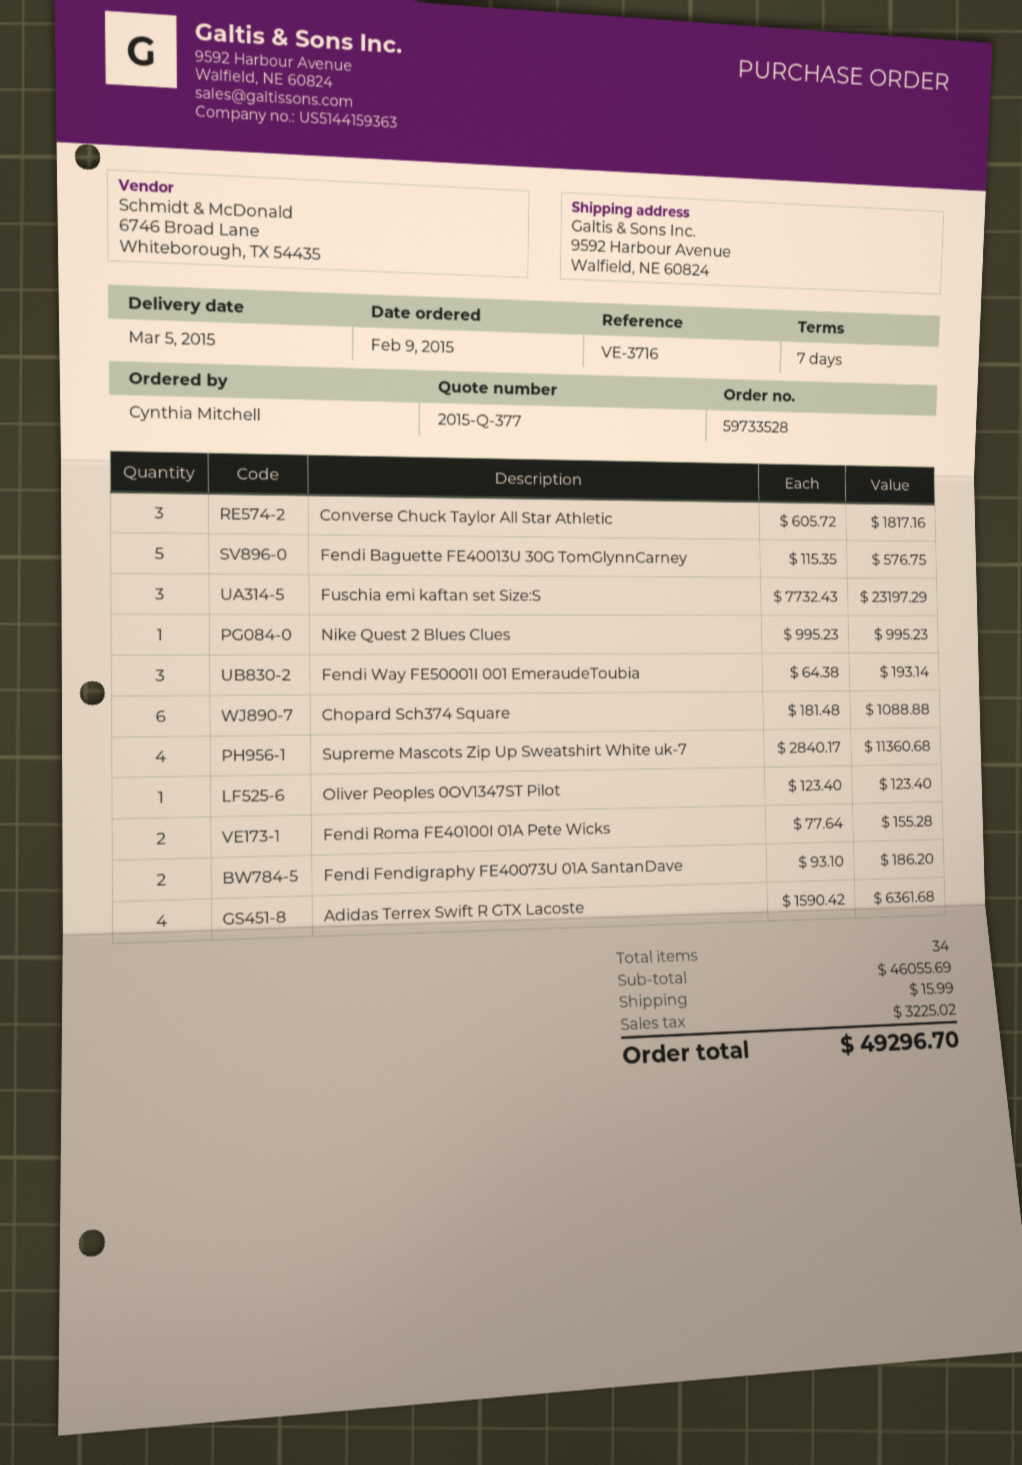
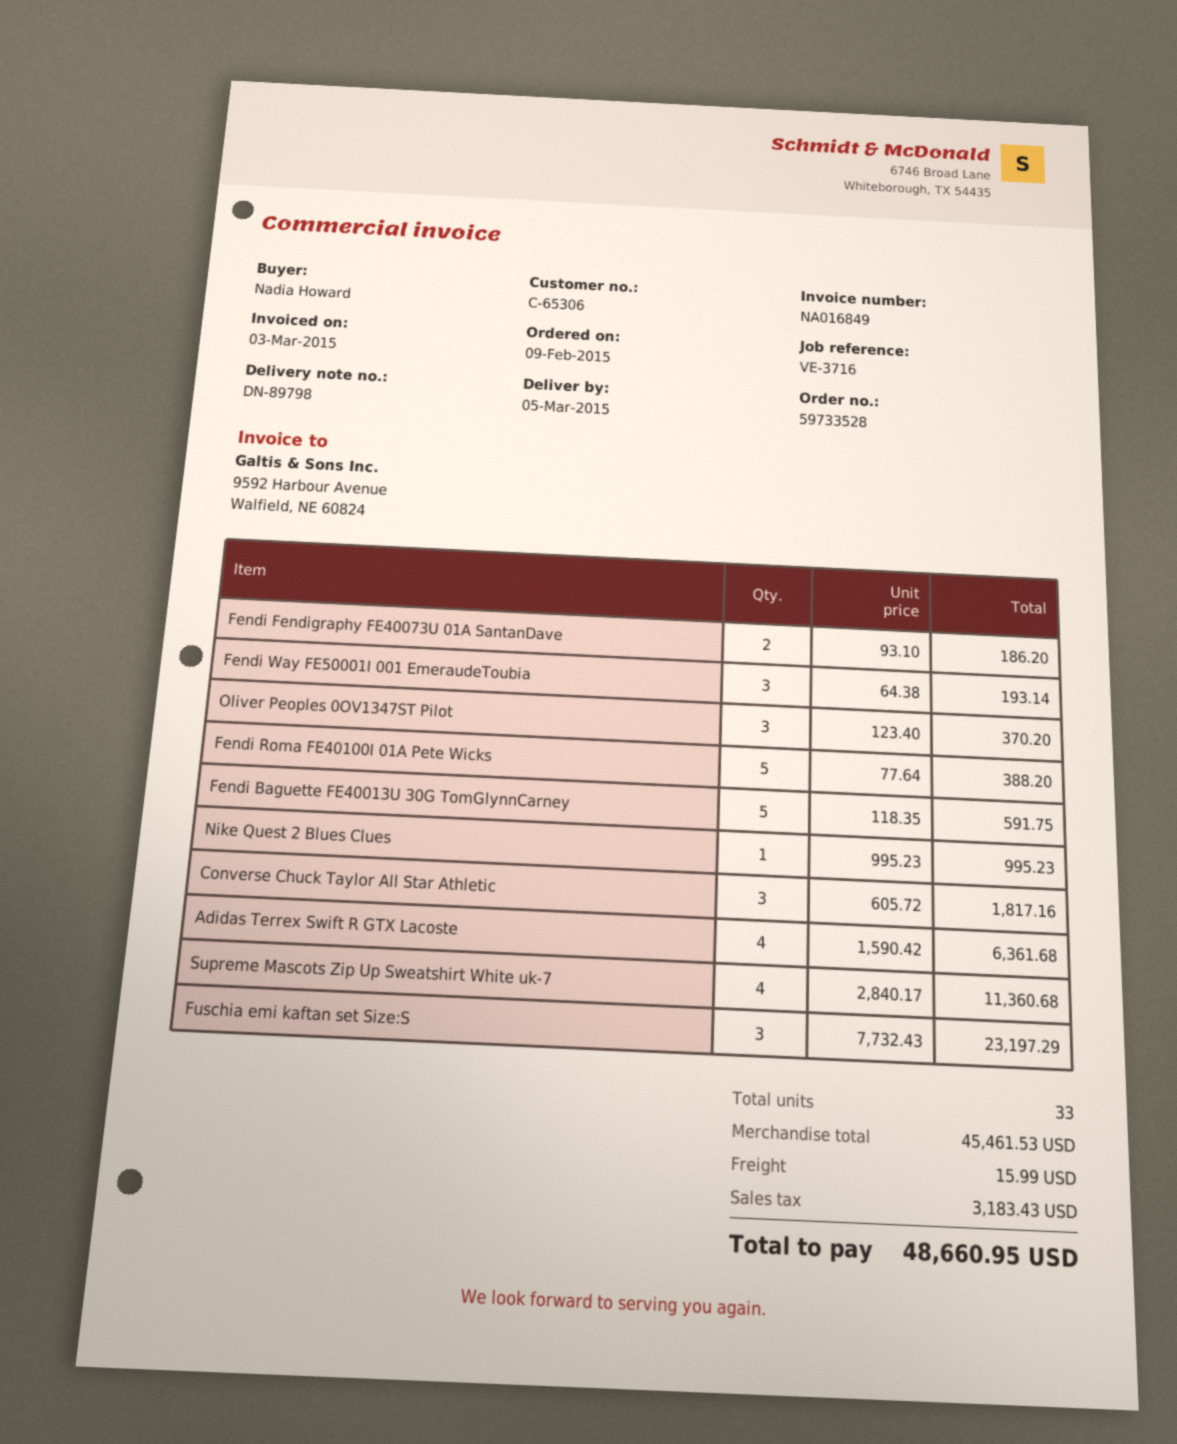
ordered by: Cynthia Mitchell -> Nadia Howard
Fendi Baguette FE40013U 30G TomGlynnCarney: 5 x 115.35 = 576.75 -> 5 x 118.35 = 591.75
Chopard Sch374 Square: 6 x 181.48 = 1088.88 -> none
Oliver Peoples 0OV1347ST Pilot: 1 x 123.40 = 123.40 -> 3 x 123.40 = 370.20
Fendi Roma FE40100I 01A Pete Wicks: 2 x 77.64 = 155.28 -> 5 x 77.64 = 388.20
total quantity: 34 -> 33
subtotal: 46055.69 -> 45461.53
tax: 3225.02 -> 3183.43
total: 49296.70 -> 48660.95

